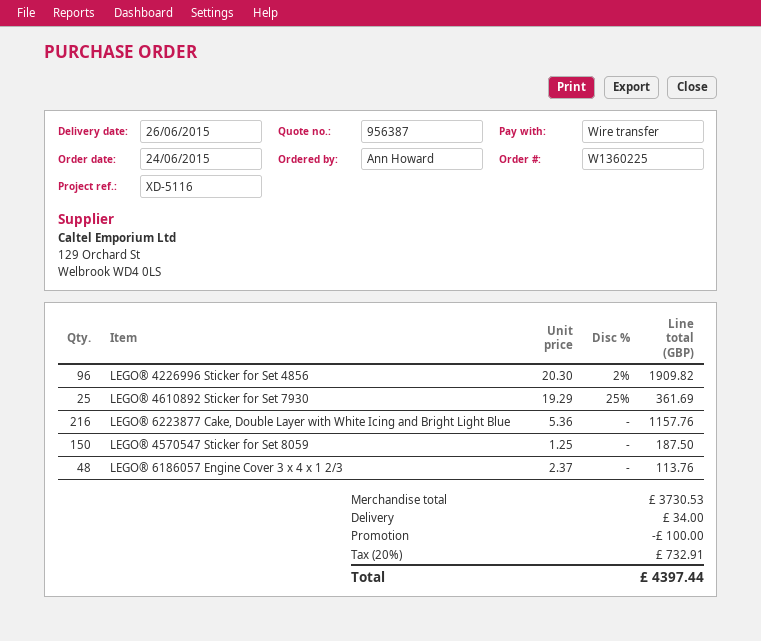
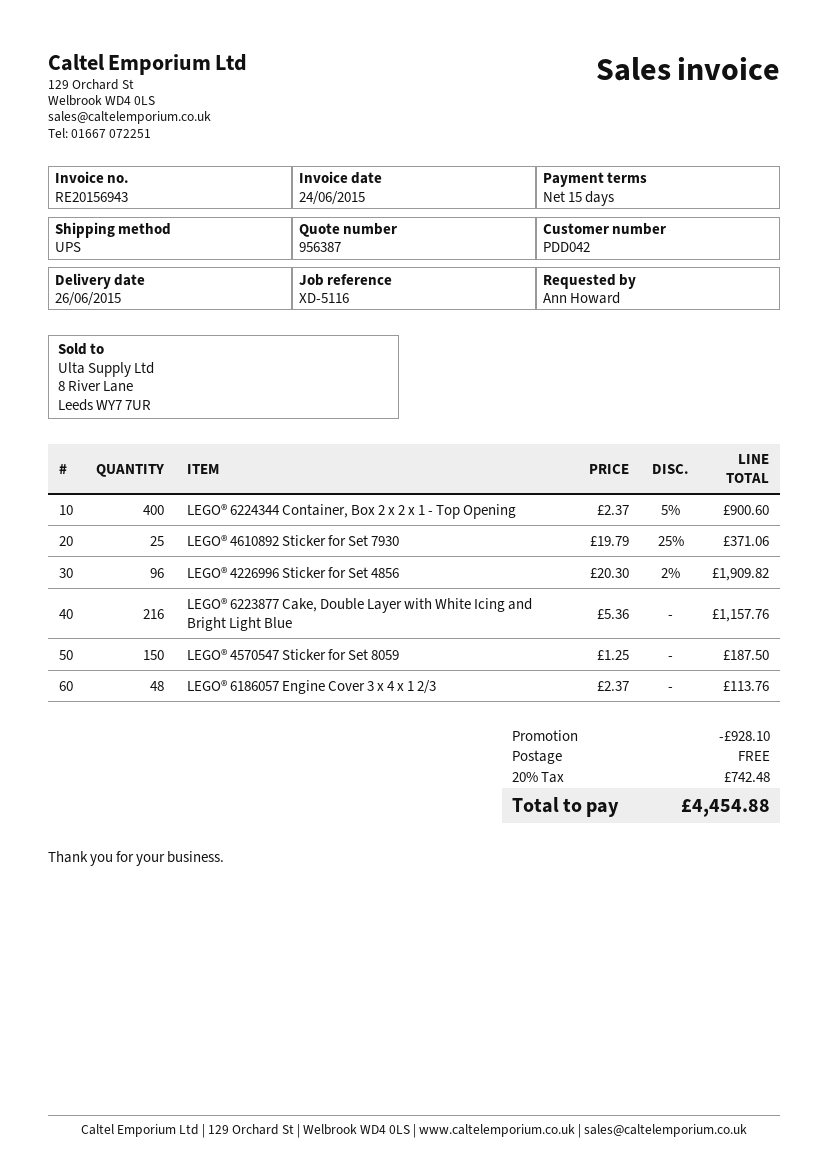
LEGO® 4610892 Sticker for Set 7930: 25 x 19.29 - 25% = 361.69 -> 25 x 19.79 - 25% = 371.06
LEGO® 6224344 Container, Box 2 x 2 x 1 - Top Opening: none -> 400 x 2.37 - 5% = 900.60
discount: 100.00 -> 928.10
shipping: 34.00 -> 0.00
tax: 20% = 732.91 -> 20% = 742.48
total: 4397.44 -> 4454.88

